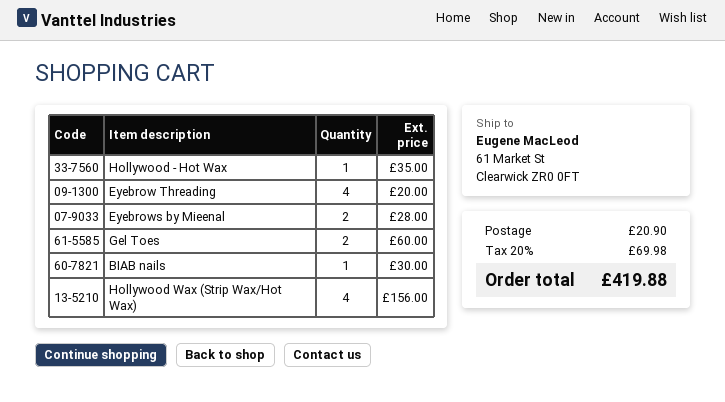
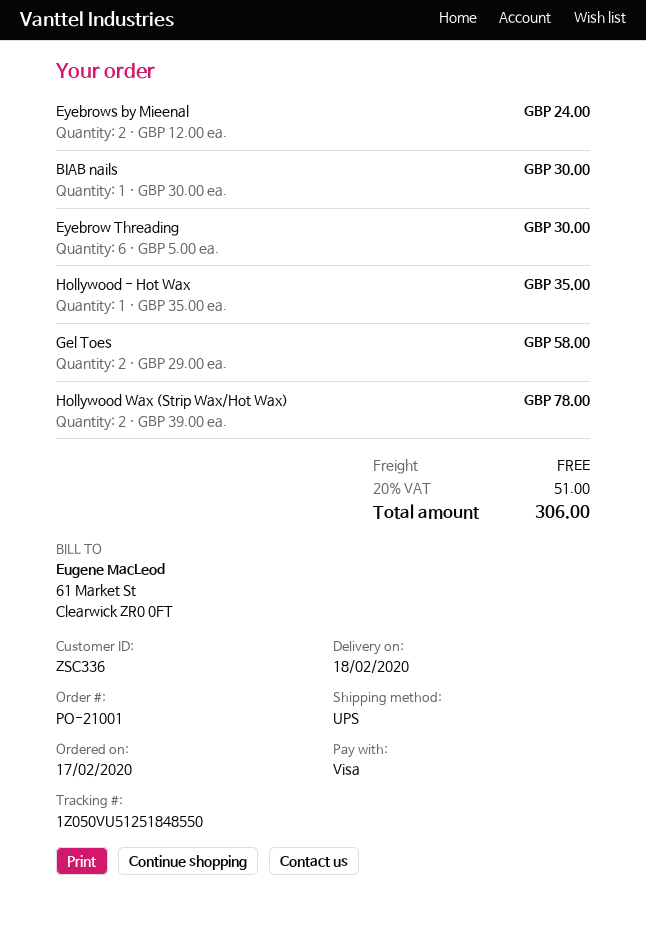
Eyebrow Threading: 4 for 20.00 -> 6 for 30.00
Eyebrows by Mieenal: 2 for 28.00 -> 2 for 24.00
Gel Toes: 2 for 60.00 -> 2 for 58.00
Hollywood Wax (Strip Wax/Hot Wax): 4 for 156.00 -> 2 for 78.00
shipping: 20.90 -> 0.00
tax: 20% = 69.98 -> 20% = 51.00
total: 419.88 -> 306.00

